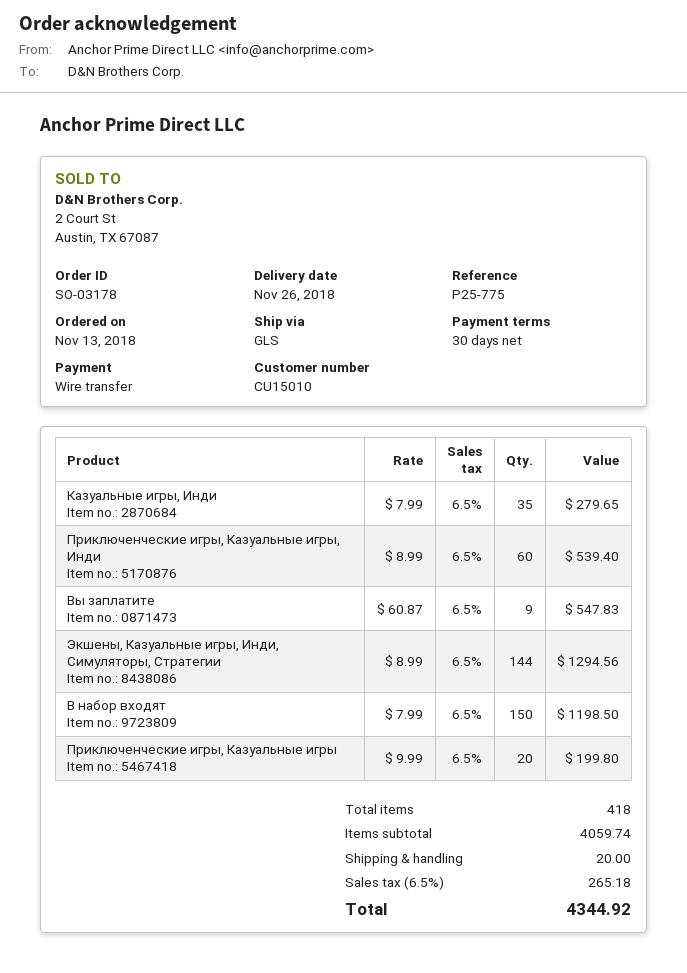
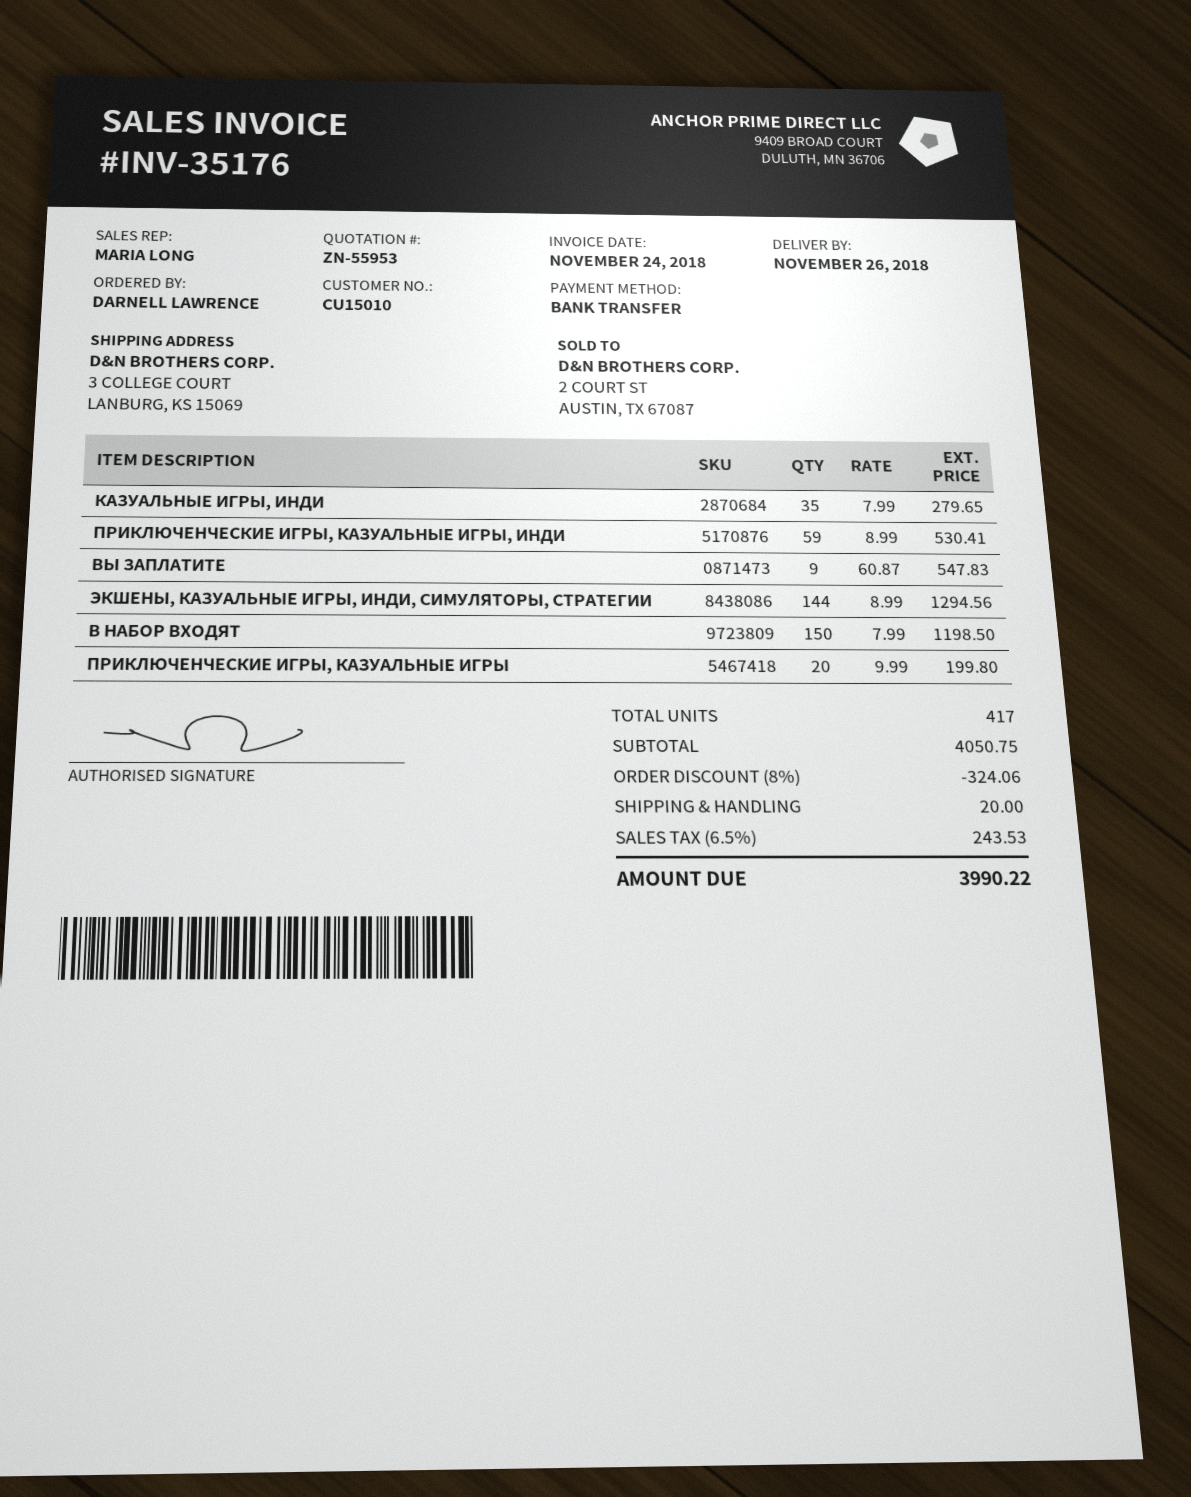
Приключенческие игры, Казуальные игры, Инди: 60 x 8.99 = 539.40 -> 59 x 8.99 = 530.41
total quantity: 418 -> 417
subtotal: 4059.74 -> 4050.75
discount: none -> 8% = 324.06
tax: 6.5% = 265.18 -> 6.5% = 243.53
total: 4344.92 -> 3990.22

